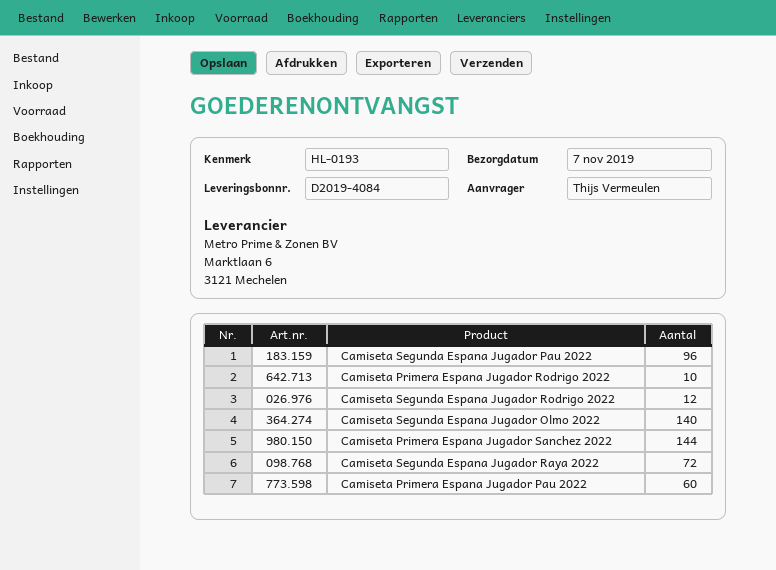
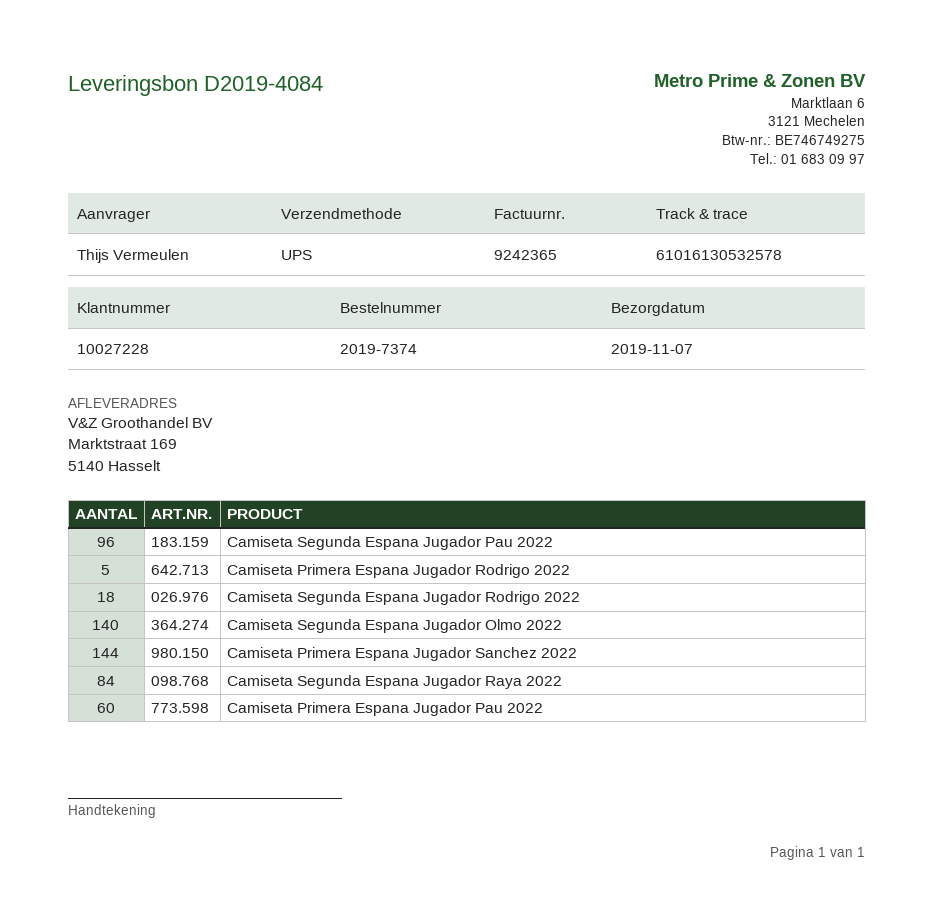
Camiseta Primera Espana Jugador Rodrigo 2022: 10 -> 5
Camiseta Segunda Espana Jugador Rodrigo 2022: 12 -> 18
Camiseta Segunda Espana Jugador Raya 2022: 72 -> 84

